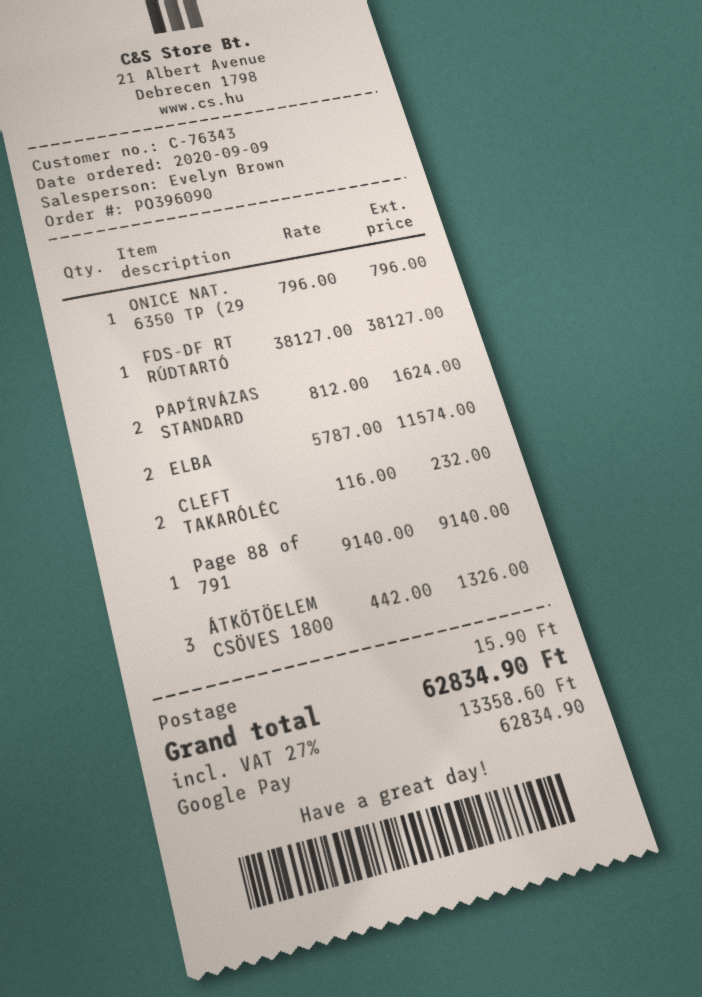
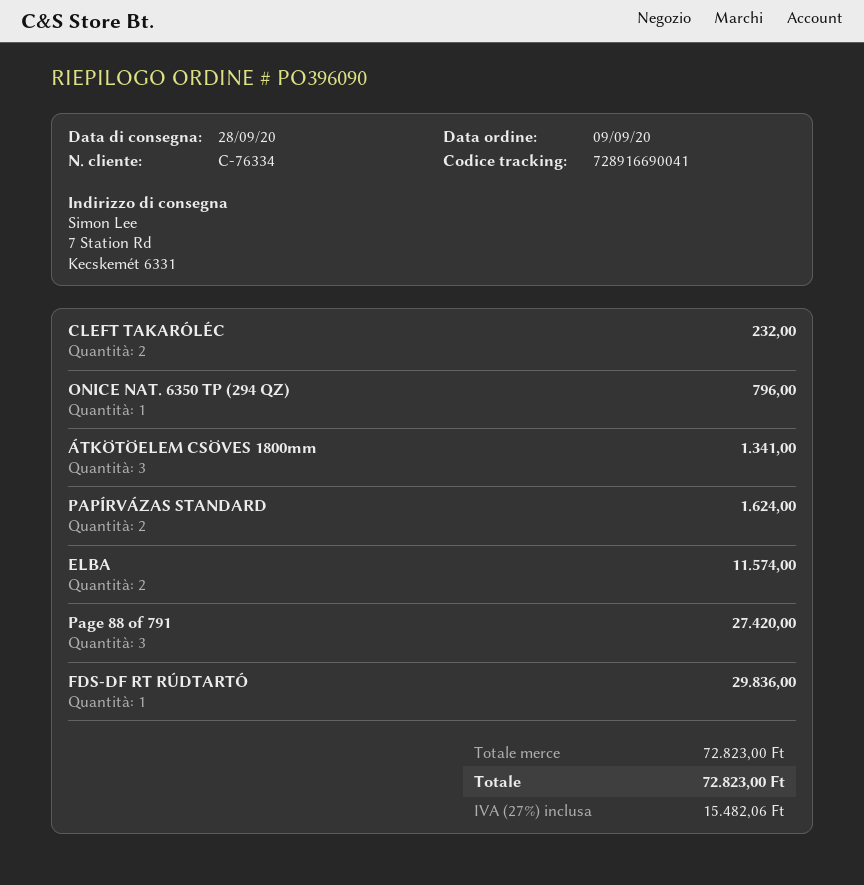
customer number: C-76343 -> C-76334
FDS-DF RT RÚDTARTÓ: 1 for 38127.00 -> 1 for 29836.00
Page 88 of 791: 1 for 9140.00 -> 3 for 27420.00
ÁTKÖTÖELEM CSÖVES 1800: 3 for 1326.00 -> 3 for 1341.00
shipping: 15.90 -> none
tax: 27% = 13358.60 -> 27% = 15482.06
total: 62834.90 -> 72823.00

